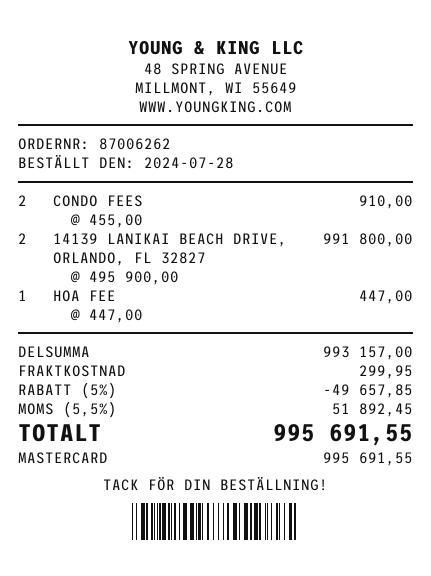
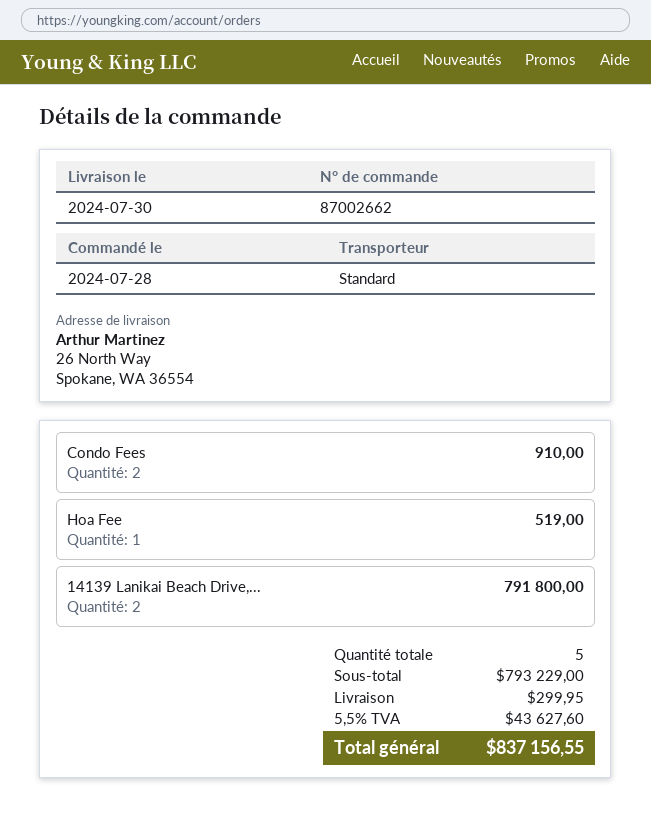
order number: 87006262 -> 87002662
14139 LANIKAI BEACH DRIVE, ORLANDO, FL 32827: 2 for 991800.00 -> 2 for 791800.00
HOA FEE: 1 for 447.00 -> 1 for 519.00
subtotal: 993157.00 -> 793229.00
discount: 5% = 49657.85 -> none
tax: 5.5% = 51892.45 -> 5.5% = 43627.60
total: 995691.55 -> 837156.55

